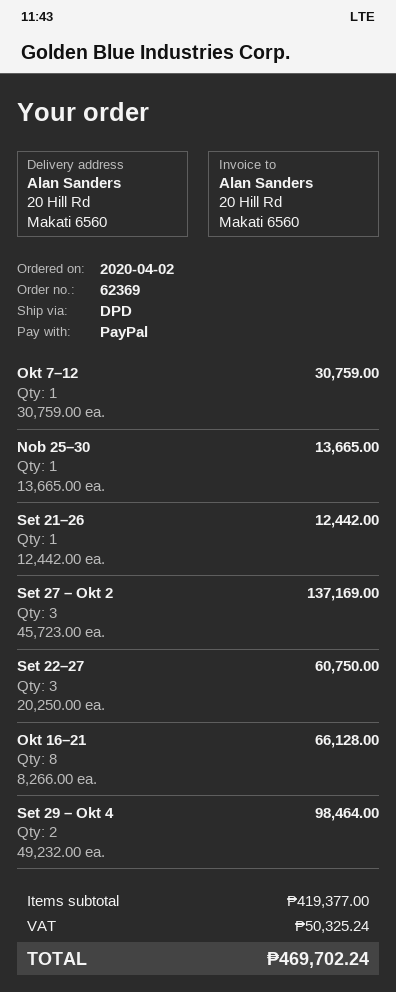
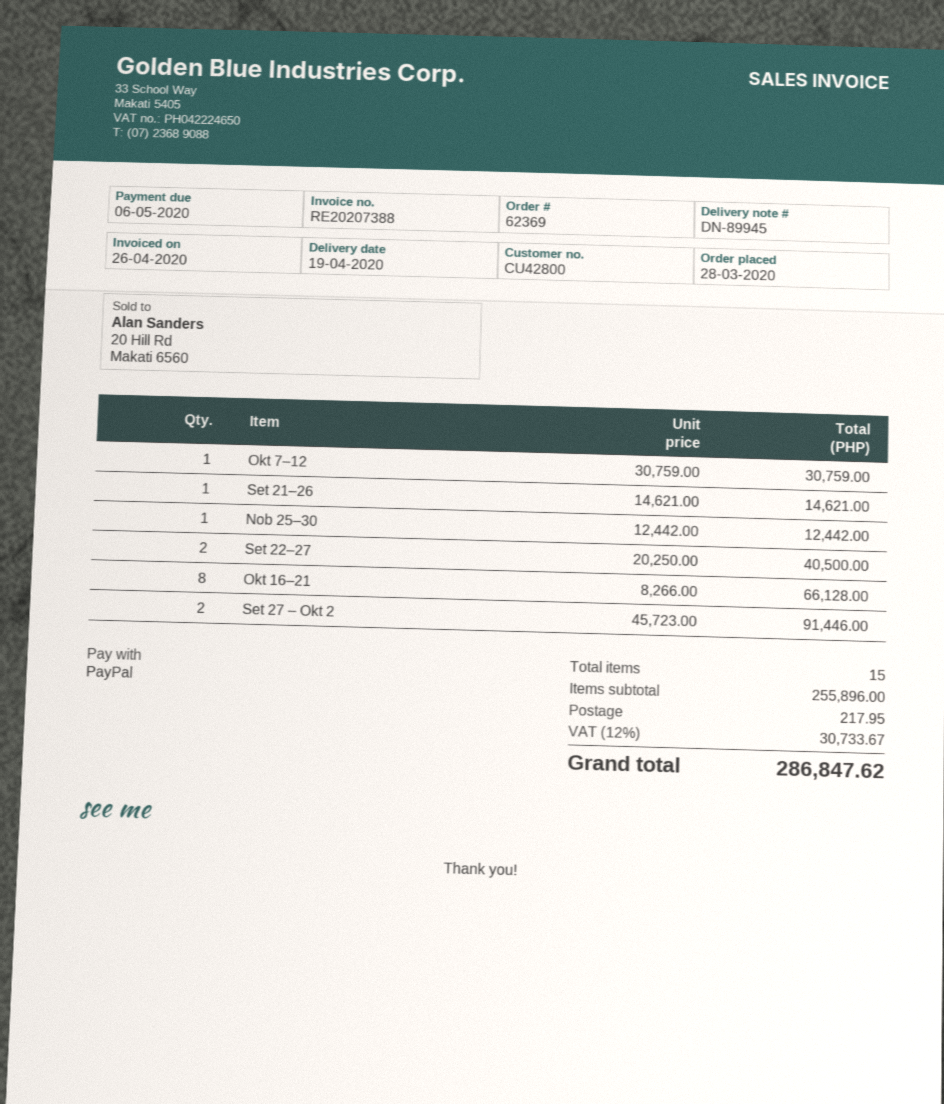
order date: 2020-04-02 -> 2020-03-28
Nob 25–30: 1 x 13665.00 = 13665.00 -> 1 x 12442.00 = 12442.00
Set 21–26: 1 x 12442.00 = 12442.00 -> 1 x 14621.00 = 14621.00
Set 27 – Okt 2: 3 x 45723.00 = 137169.00 -> 2 x 45723.00 = 91446.00
Set 22–27: 3 x 20250.00 = 60750.00 -> 2 x 20250.00 = 40500.00
Set 29 – Okt 4: 2 x 49232.00 = 98464.00 -> none
subtotal: 419377.00 -> 255896.00
shipping: none -> 217.95
tax: 50325.24 -> 30733.67
total: 469702.24 -> 286847.62

